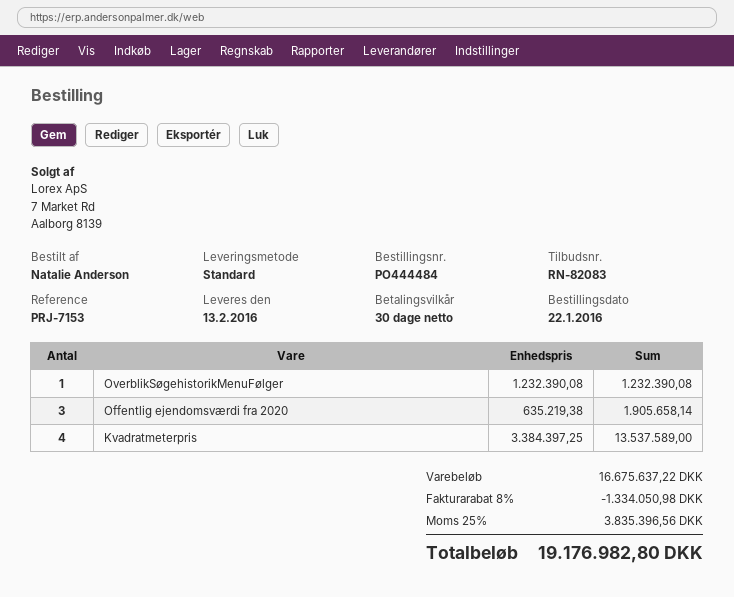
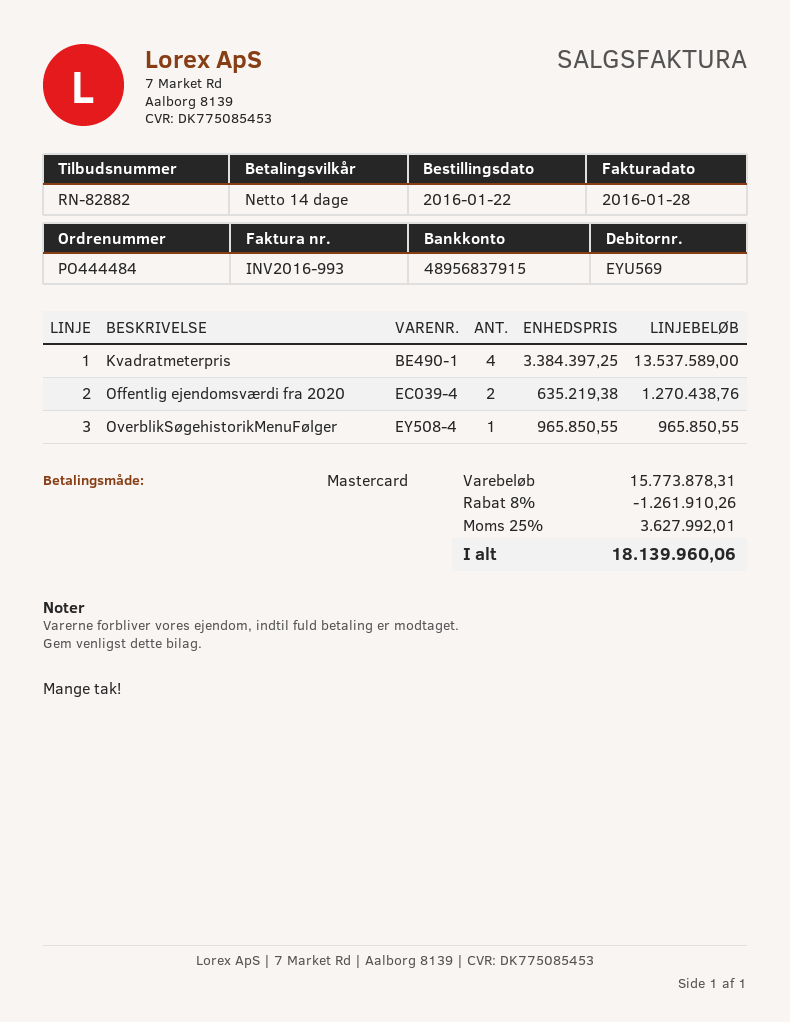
quote number: RN-82083 -> RN-82882
payment terms: 30 days -> 14 days
OverblikSøgehistorikMenuFølger: 1 x 1232390.08 = 1232390.08 -> 1 x 965850.55 = 965850.55
Offentlig ejendomsværdi fra 2020: 3 x 635219.38 = 1905658.14 -> 2 x 635219.38 = 1270438.76
subtotal: 16675637.22 -> 15773878.31
discount: 8% = 1334050.98 -> 8% = 1261910.26
tax: 25% = 3835396.56 -> 25% = 3627992.01
total: 19176982.80 -> 18139960.06

